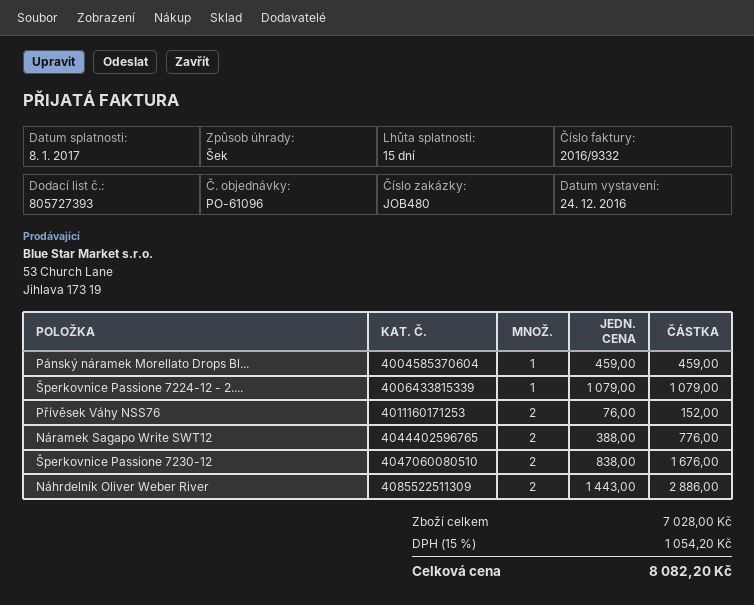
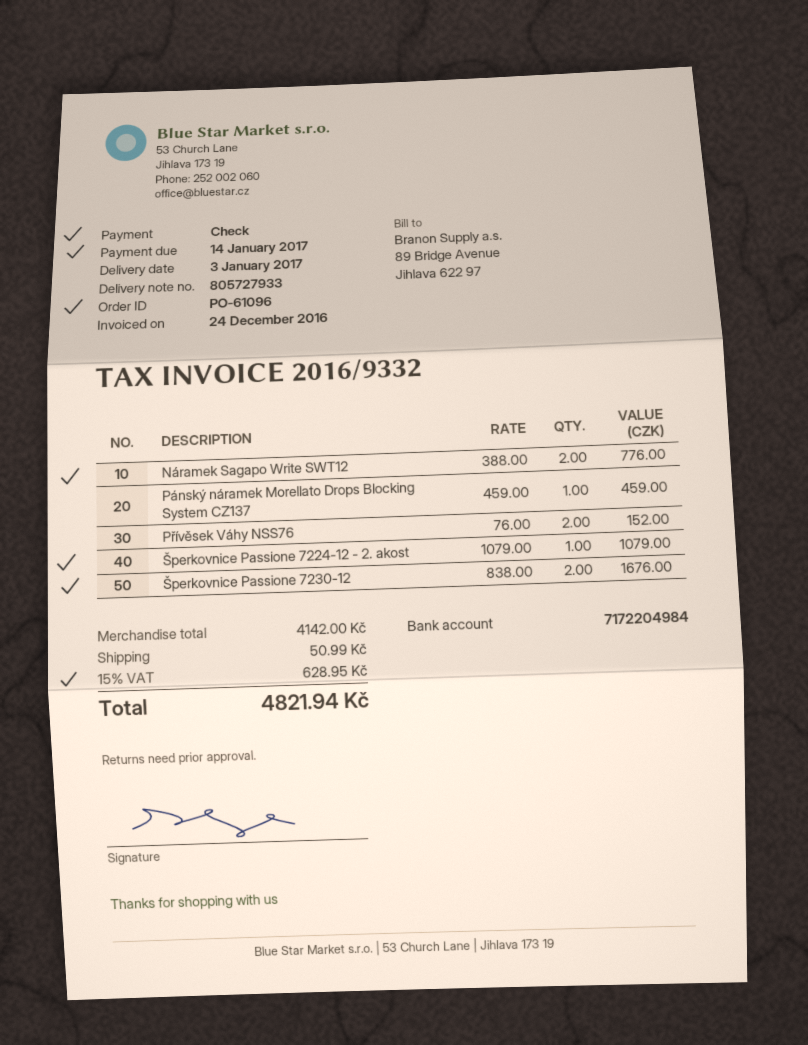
delivery note number: 805727393 -> 805727933
due date: 2017-01-08 -> 2017-01-14
Náhrdelník Oliver Weber River: 2 x 1443.00 = 2886.00 -> none
subtotal: 7028.00 -> 4142.00
shipping: none -> 50.99
tax: 15% = 1054.20 -> 15% = 628.95
total: 8082.20 -> 4821.94

